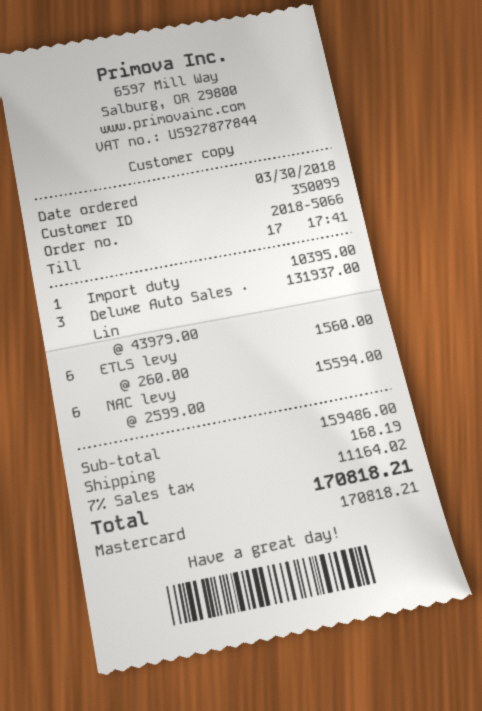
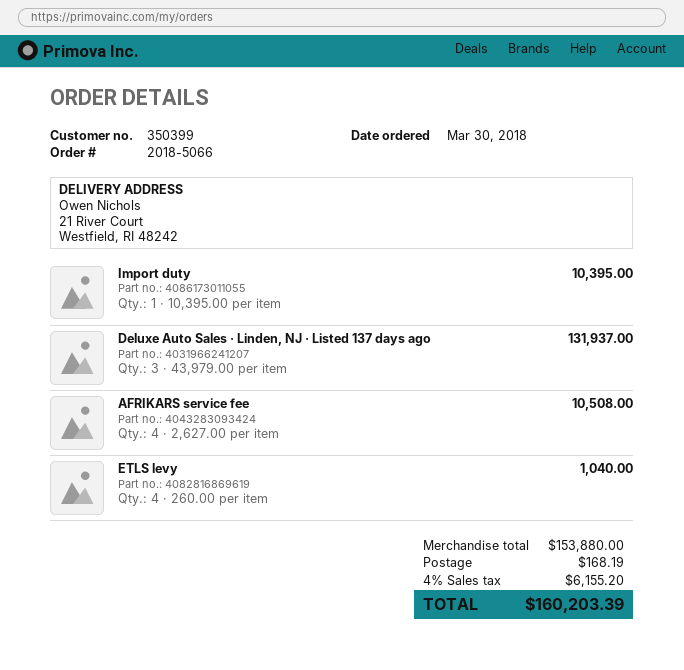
customer number: 350099 -> 350399
ETLS levy: 6 x 260.00 = 1560.00 -> 4 x 260.00 = 1040.00
NAC levy: 6 x 2599.00 = 15594.00 -> none
AFRIKARS service fee: none -> 4 x 2627.00 = 10508.00
subtotal: 159486.00 -> 153880.00
tax: 7% = 11164.02 -> 4% = 6155.20
total: 170818.21 -> 160203.39

